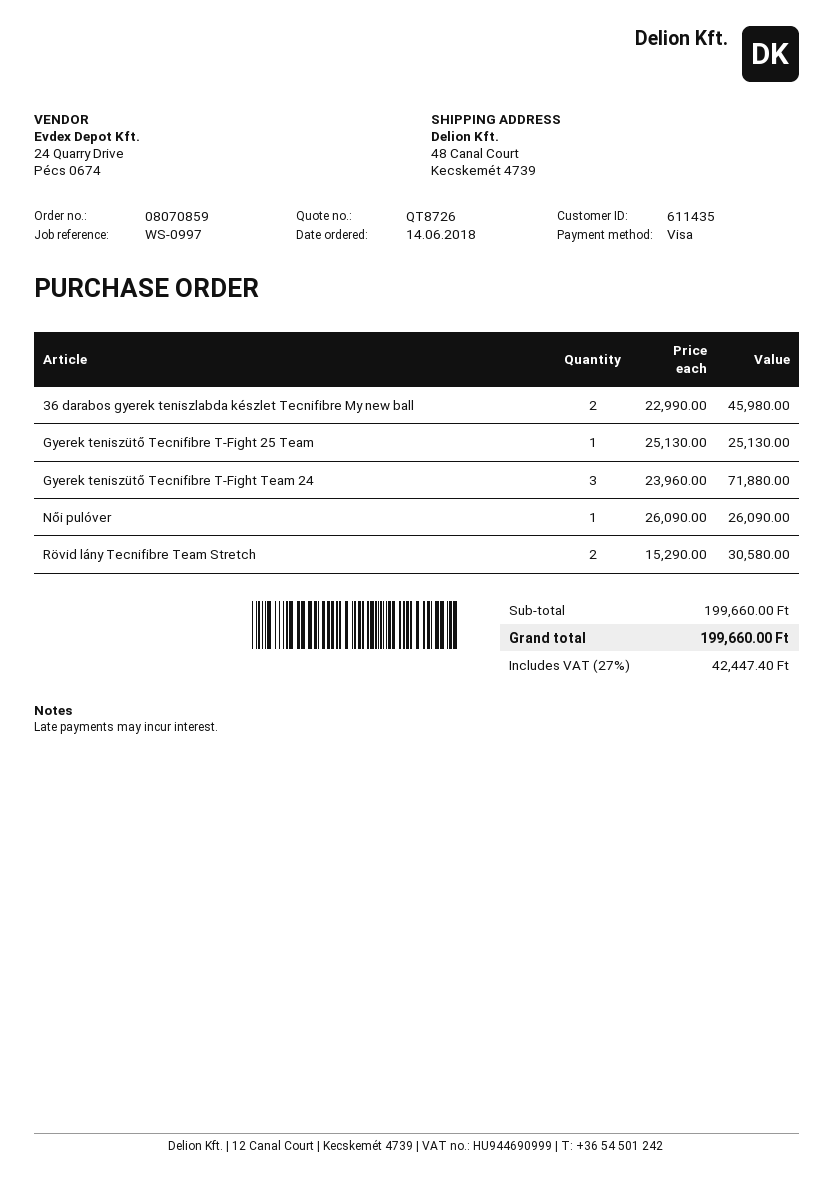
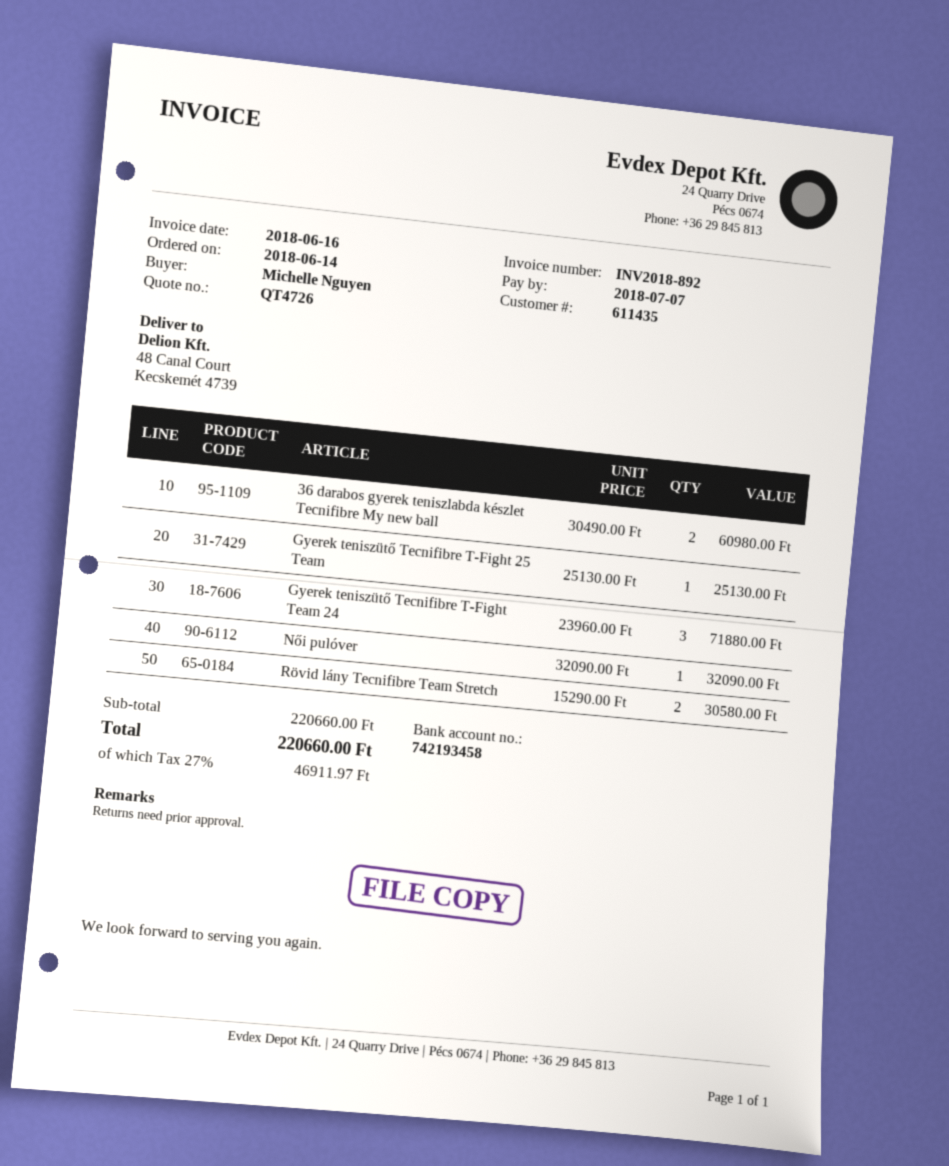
quote number: QT8726 -> QT4726
36 darabos gyerek teniszlabda készlet Tecnifibre My new ball: 2 x 22990.00 = 45980.00 -> 2 x 30490.00 = 60980.00
Női pulóver: 1 x 26090.00 = 26090.00 -> 1 x 32090.00 = 32090.00
subtotal: 199660.00 -> 220660.00
tax: 27% = 42447.40 -> 27% = 46911.97
total: 199660.00 -> 220660.00

